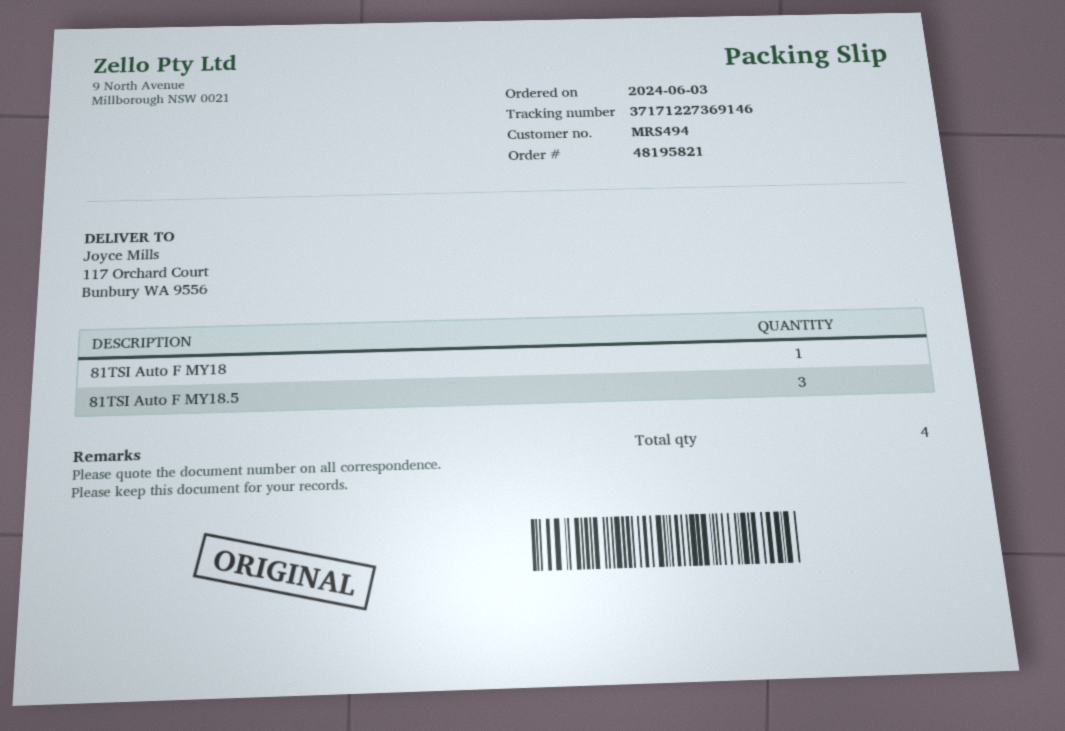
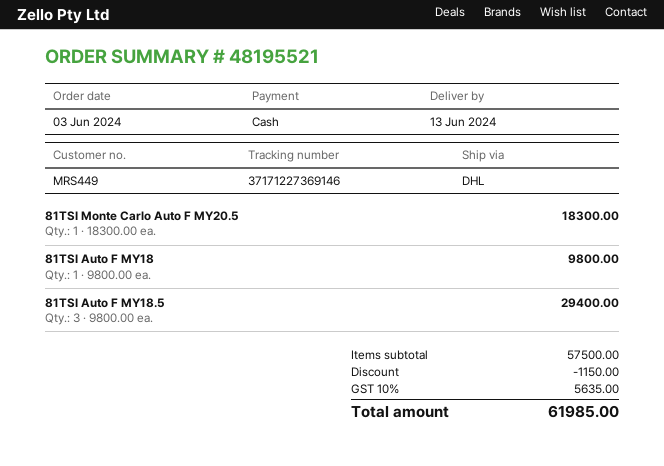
order number: 48195821 -> 48195521
customer number: MRS494 -> MRS449
81TSI Monte Carlo Auto F MY20.5: none -> 1

